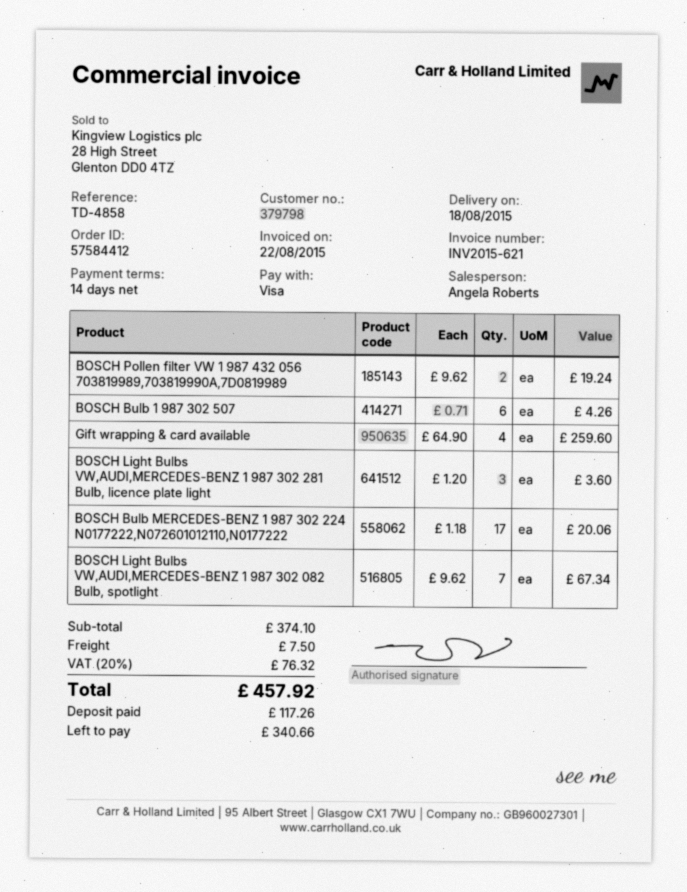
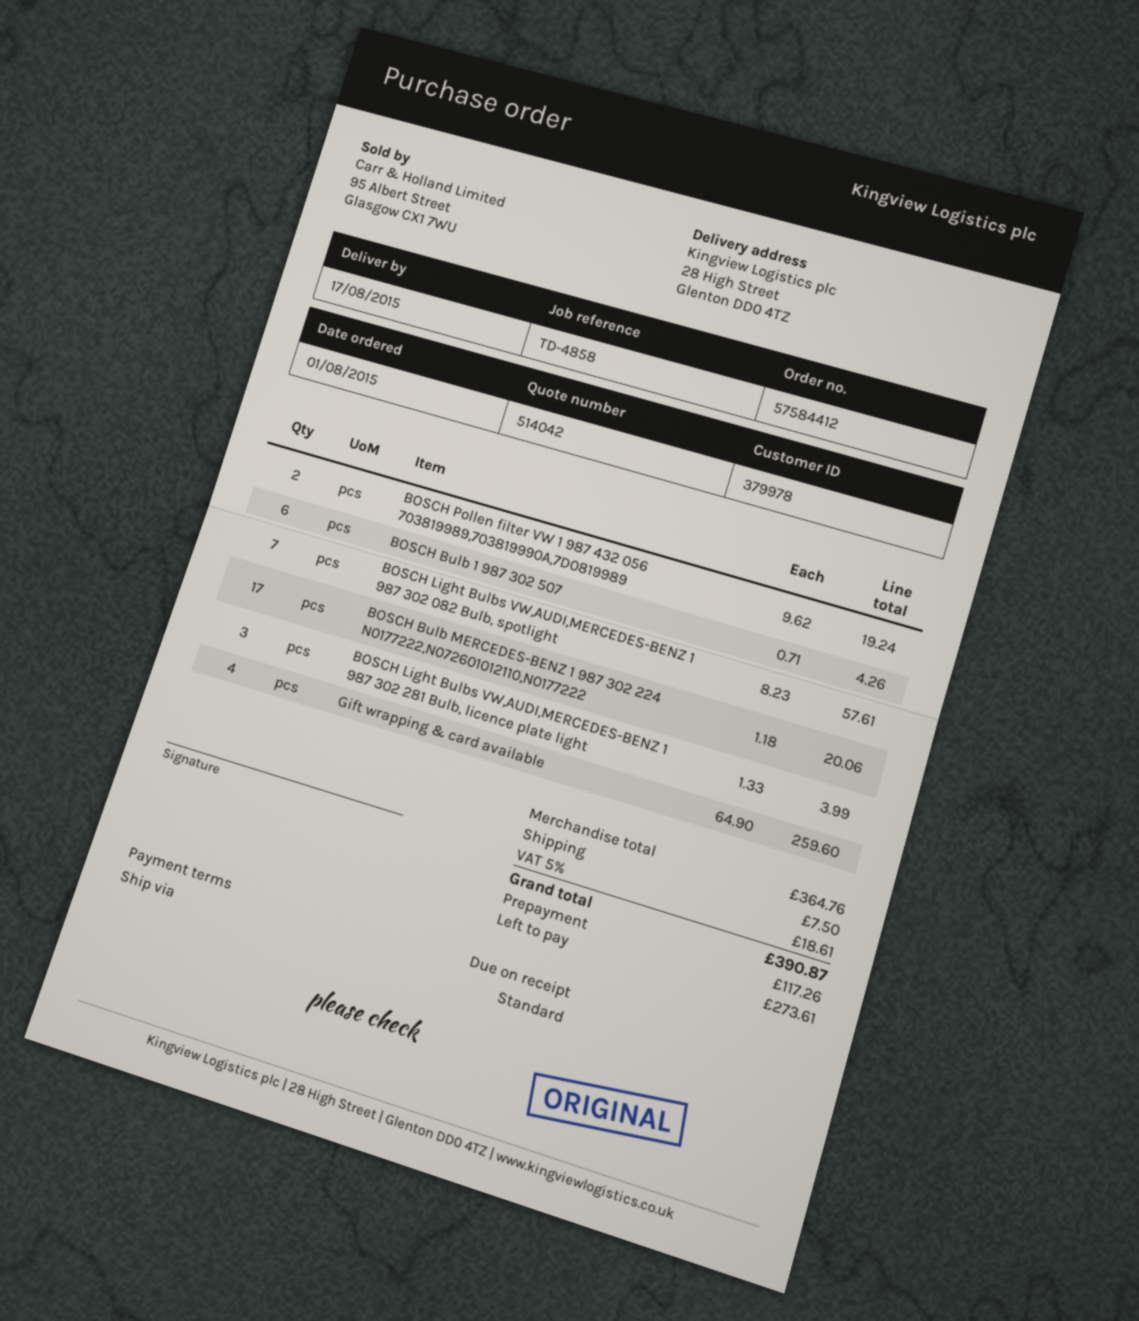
delivery date: 2015-08-18 -> 2015-08-17
payment terms: 14 days -> on receipt
customer number: 379798 -> 379978
BOSCH Light Bulbs VW,AUDI,MERCEDES-BENZ 1 987 302 281 Bulb, licence plate light: 3 x 1.20 = 3.60 -> 3 x 1.33 = 3.99
BOSCH Light Bulbs VW,AUDI,MERCEDES-BENZ 1 987 302 082 Bulb, spotlight: 7 x 9.62 = 67.34 -> 7 x 8.23 = 57.61
subtotal: 374.10 -> 364.76
tax: 20% = 76.32 -> 5% = 18.61
total: 457.92 -> 390.87
balance: 340.66 -> 273.61

